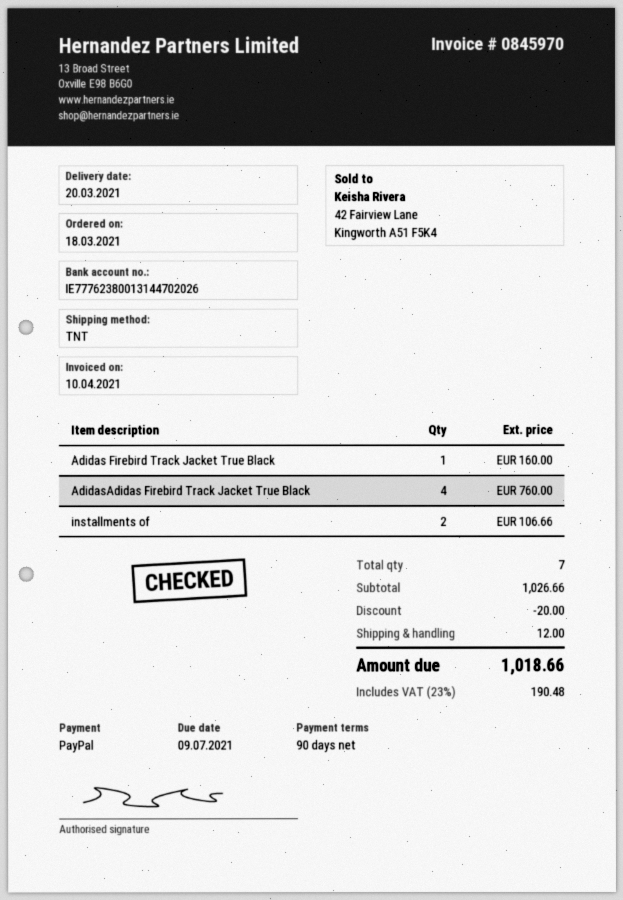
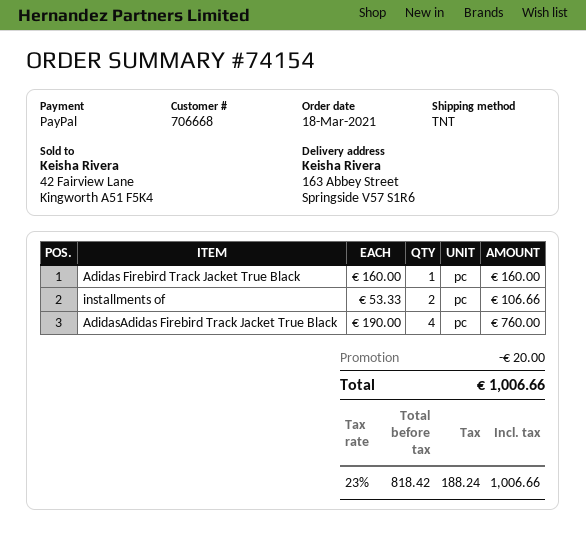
shipping: 12.00 -> none
tax: 23% = 190.48 -> 23% = 188.24
total: 1018.66 -> 1006.66

